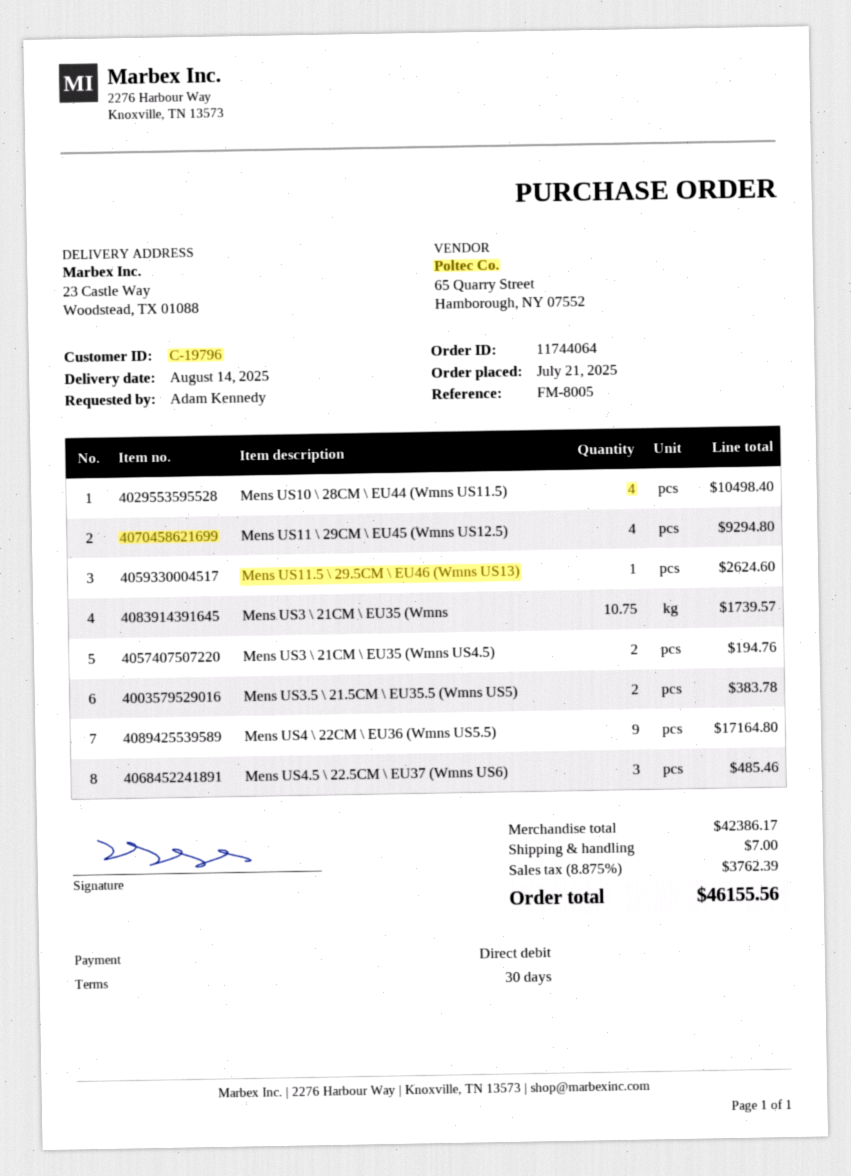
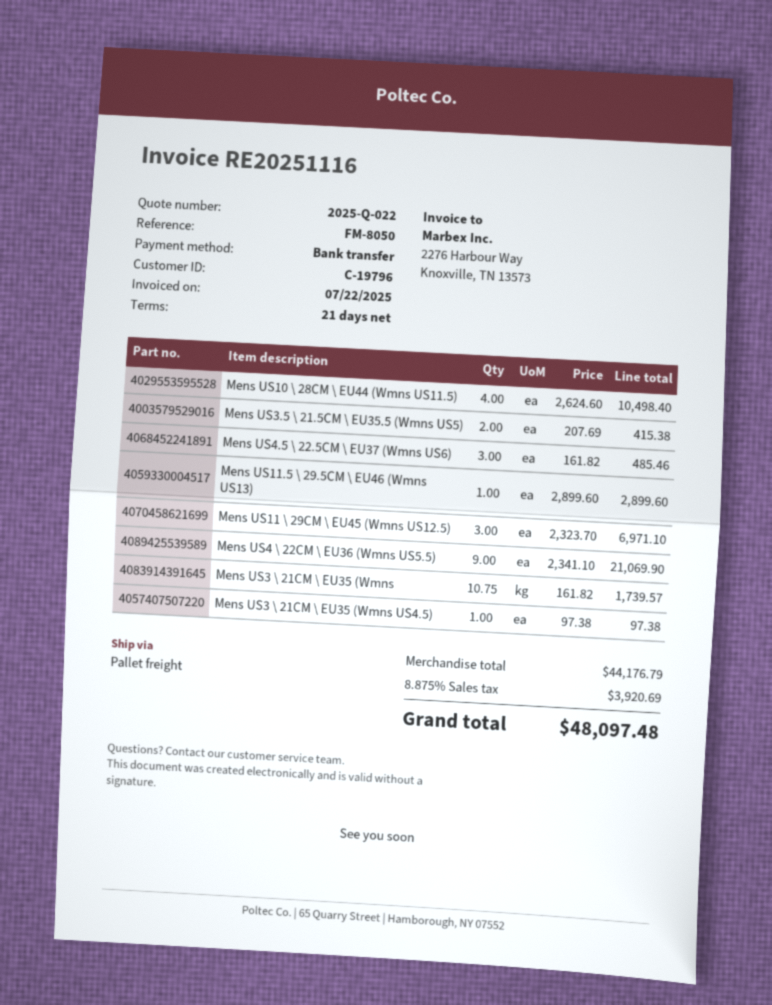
payment terms: 30 days -> 21 days
reference: FM-8005 -> FM-8050
payment method: direct debit -> bank transfer
Mens US11 \ 29CM \ EU45 (Wmns US12.5): 4 for 9294.80 -> 3 for 6971.10
Mens US11.5 \ 29.5CM \ EU46 (Wmns US13): 1 for 2624.60 -> 1 for 2899.60
Mens US3 \ 21CM \ EU35 (Wmns US4.5): 2 for 194.76 -> 1 for 97.38
Mens US3.5 \ 21.5CM \ EU35.5 (Wmns US5): 2 for 383.78 -> 2 for 415.38
Mens US4 \ 22CM \ EU36 (Wmns US5.5): 9 for 17164.80 -> 9 for 21069.90
subtotal: 42386.17 -> 44176.79
shipping: 7.00 -> none
tax: 8.875% = 3762.39 -> 8.875% = 3920.69
total: 46155.56 -> 48097.48

